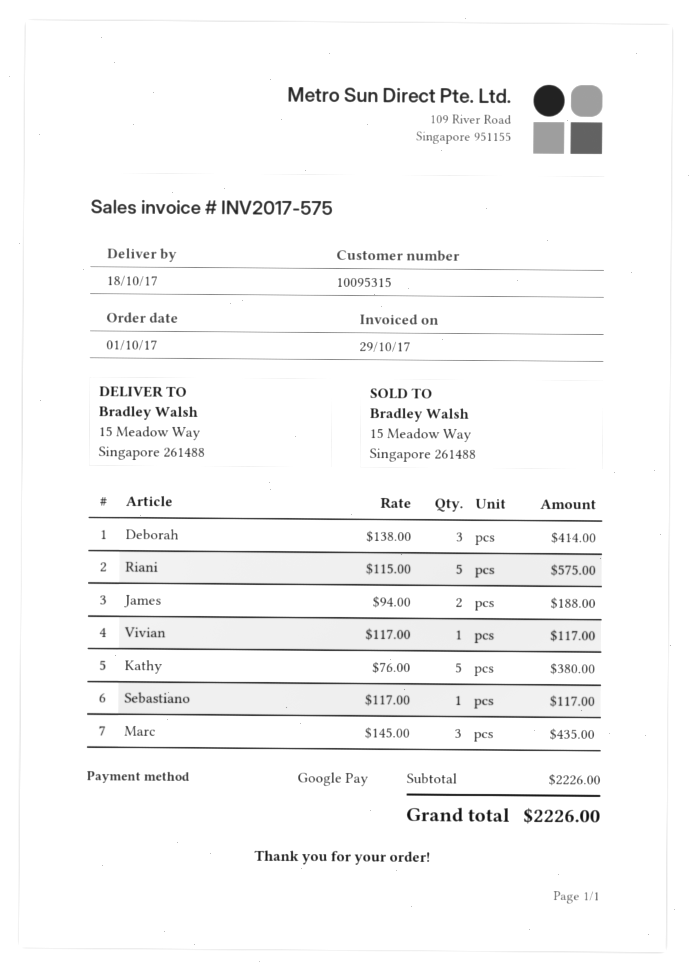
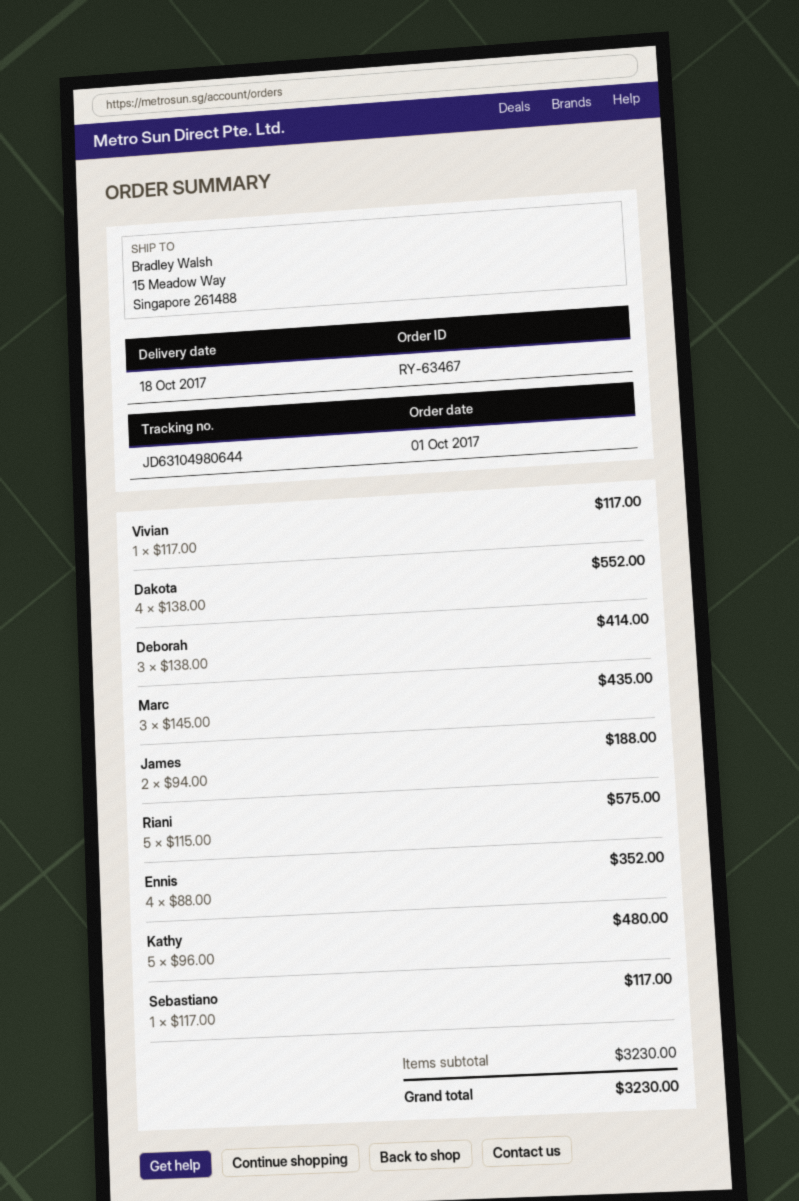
Kathy: 5 x 76.00 = 380.00 -> 5 x 96.00 = 480.00
Dakota: none -> 4 x 138.00 = 552.00
Ennis: none -> 4 x 88.00 = 352.00
subtotal: 2226.00 -> 3230.00
total: 2226.00 -> 3230.00

